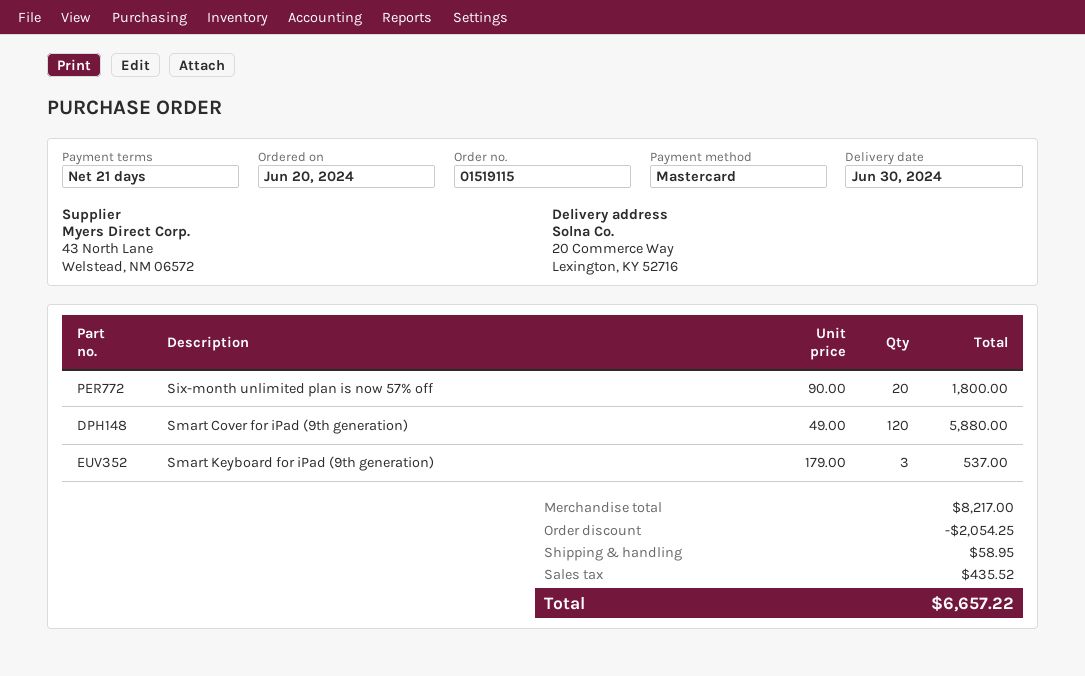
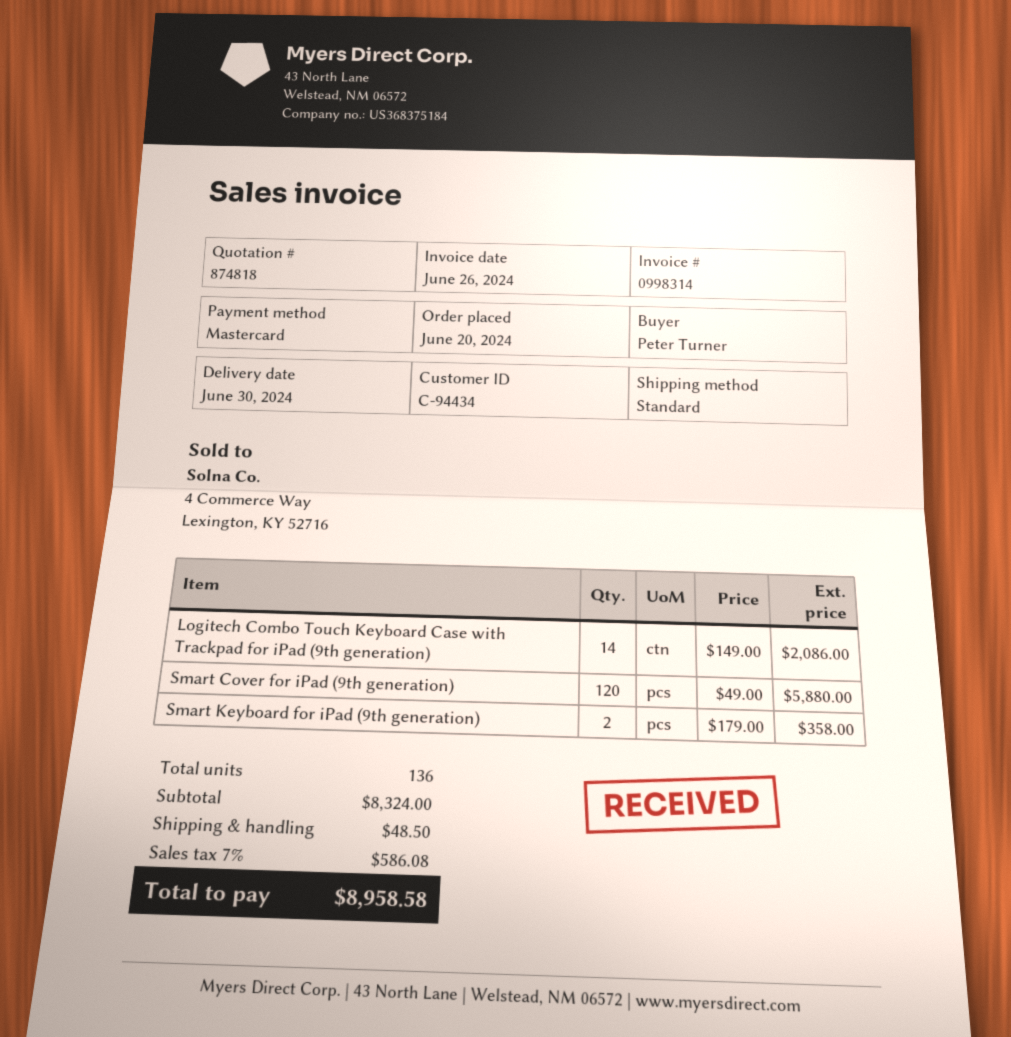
Six-month unlimited plan is now 57% off: 20 x 90.00 = 1800.00 -> none
Smart Keyboard for iPad (9th generation): 3 x 179.00 = 537.00 -> 2 x 179.00 = 358.00
Logitech Combo Touch Keyboard Case with Trackpad for iPad (9th generation): none -> 14 x 149.00 = 2086.00
subtotal: 8217.00 -> 8324.00
discount: 2054.25 -> none
shipping: 58.95 -> 48.50
tax: 435.52 -> 586.08
total: 6657.22 -> 8958.58

